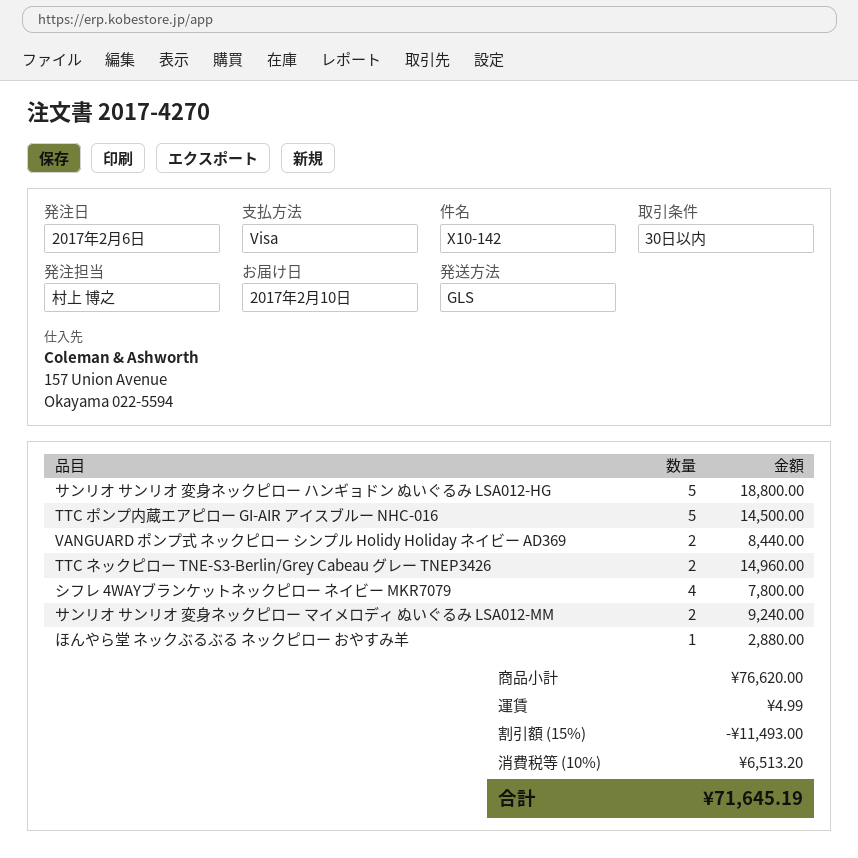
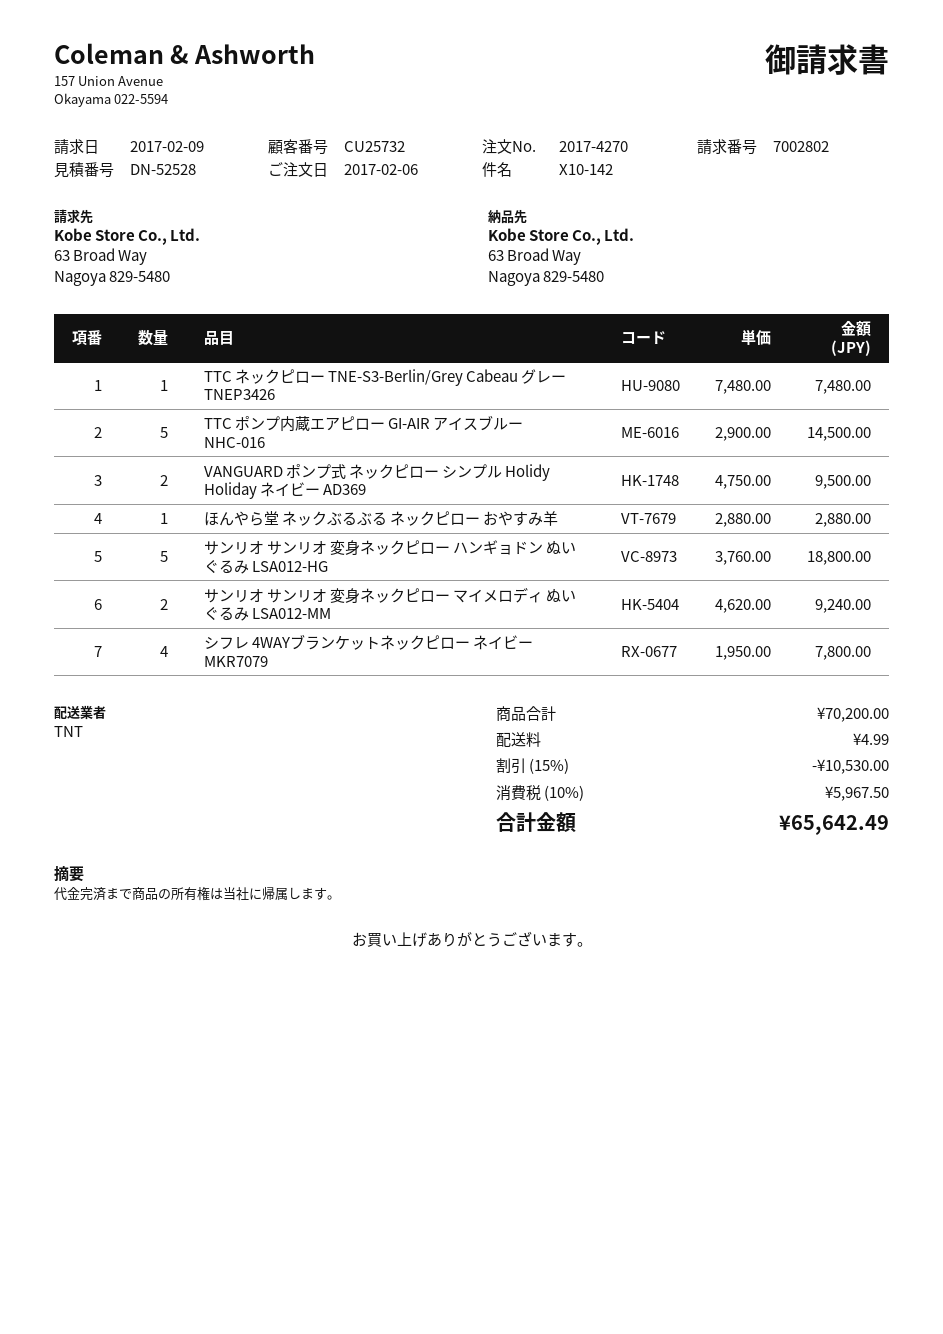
shipping method: GLS -> TNT
VANGUARD ポンプ式 ネックピロー シンプル Holidy Holiday ネイビー AD369: 2 for 8440.00 -> 2 for 9500.00
TTC ネックピロー TNE-S3-Berlin/Grey Cabeau グレー TNEP3426: 2 for 14960.00 -> 1 for 7480.00
subtotal: 76620.00 -> 70200.00
discount: 15% = 11493.00 -> 15% = 10530.00
tax: 10% = 6513.20 -> 10% = 5967.50
total: 71645.19 -> 65642.49

